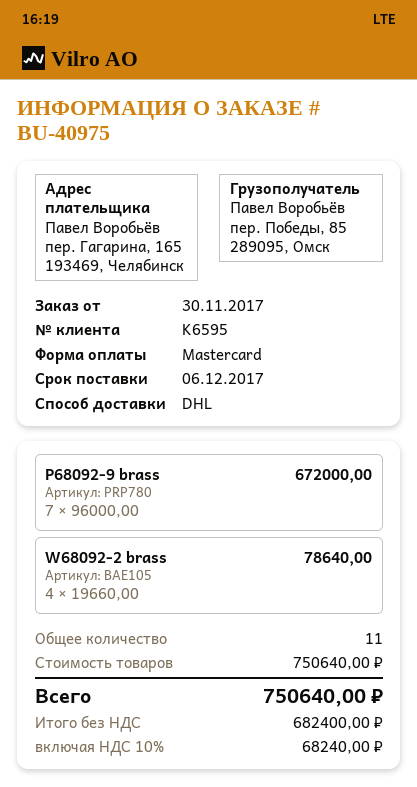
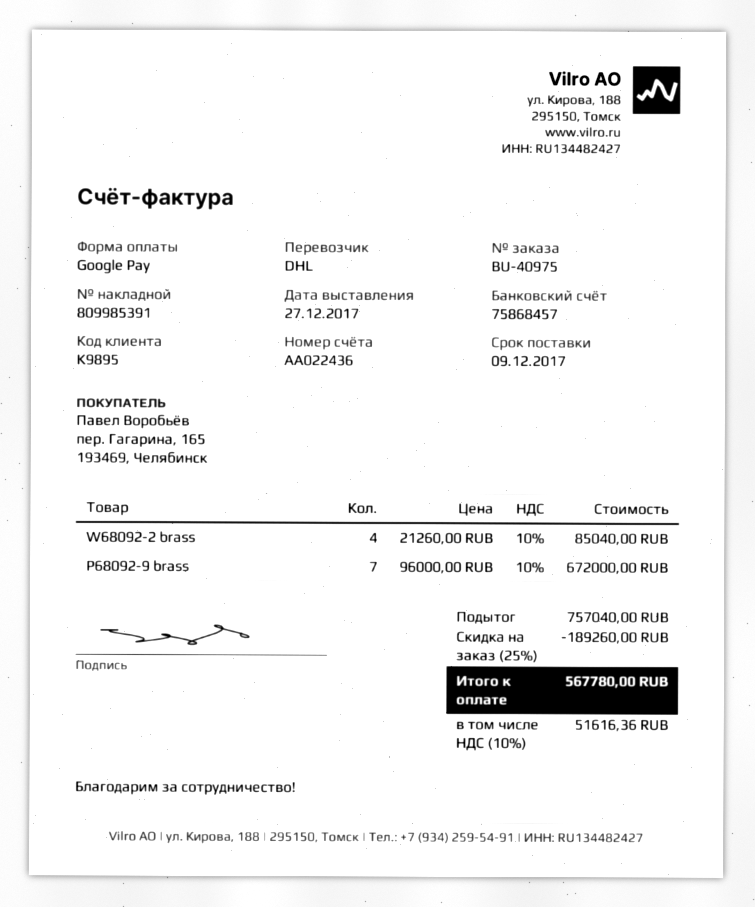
delivery date: 2017-12-06 -> 2017-12-09
customer number: K6595 -> K9895
payment method: Mastercard -> Google Pay
W68092-2 brass: 4 x 19660.00 = 78640.00 -> 4 x 21260.00 = 85040.00
subtotal: 750640.00 -> 757040.00
discount: none -> 25% = 189260.00
tax: 10% = 68240.00 -> 10% = 51616.36
total: 750640.00 -> 567780.00

